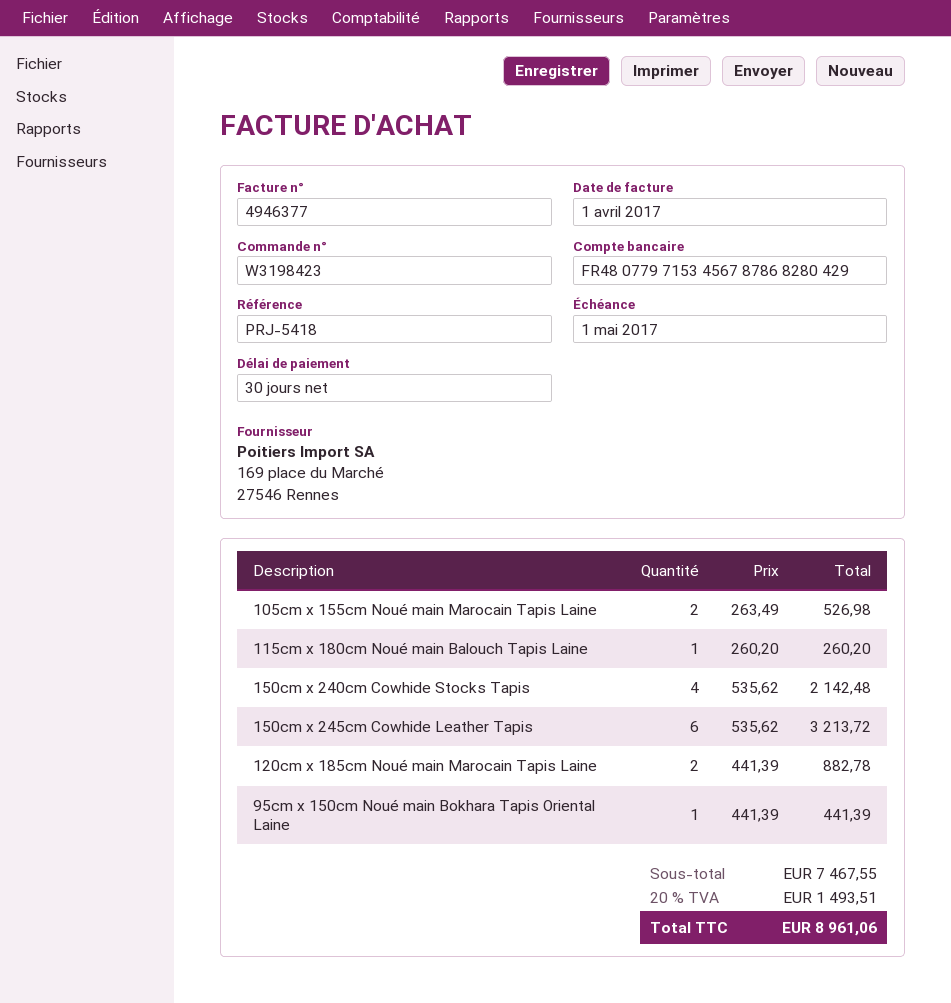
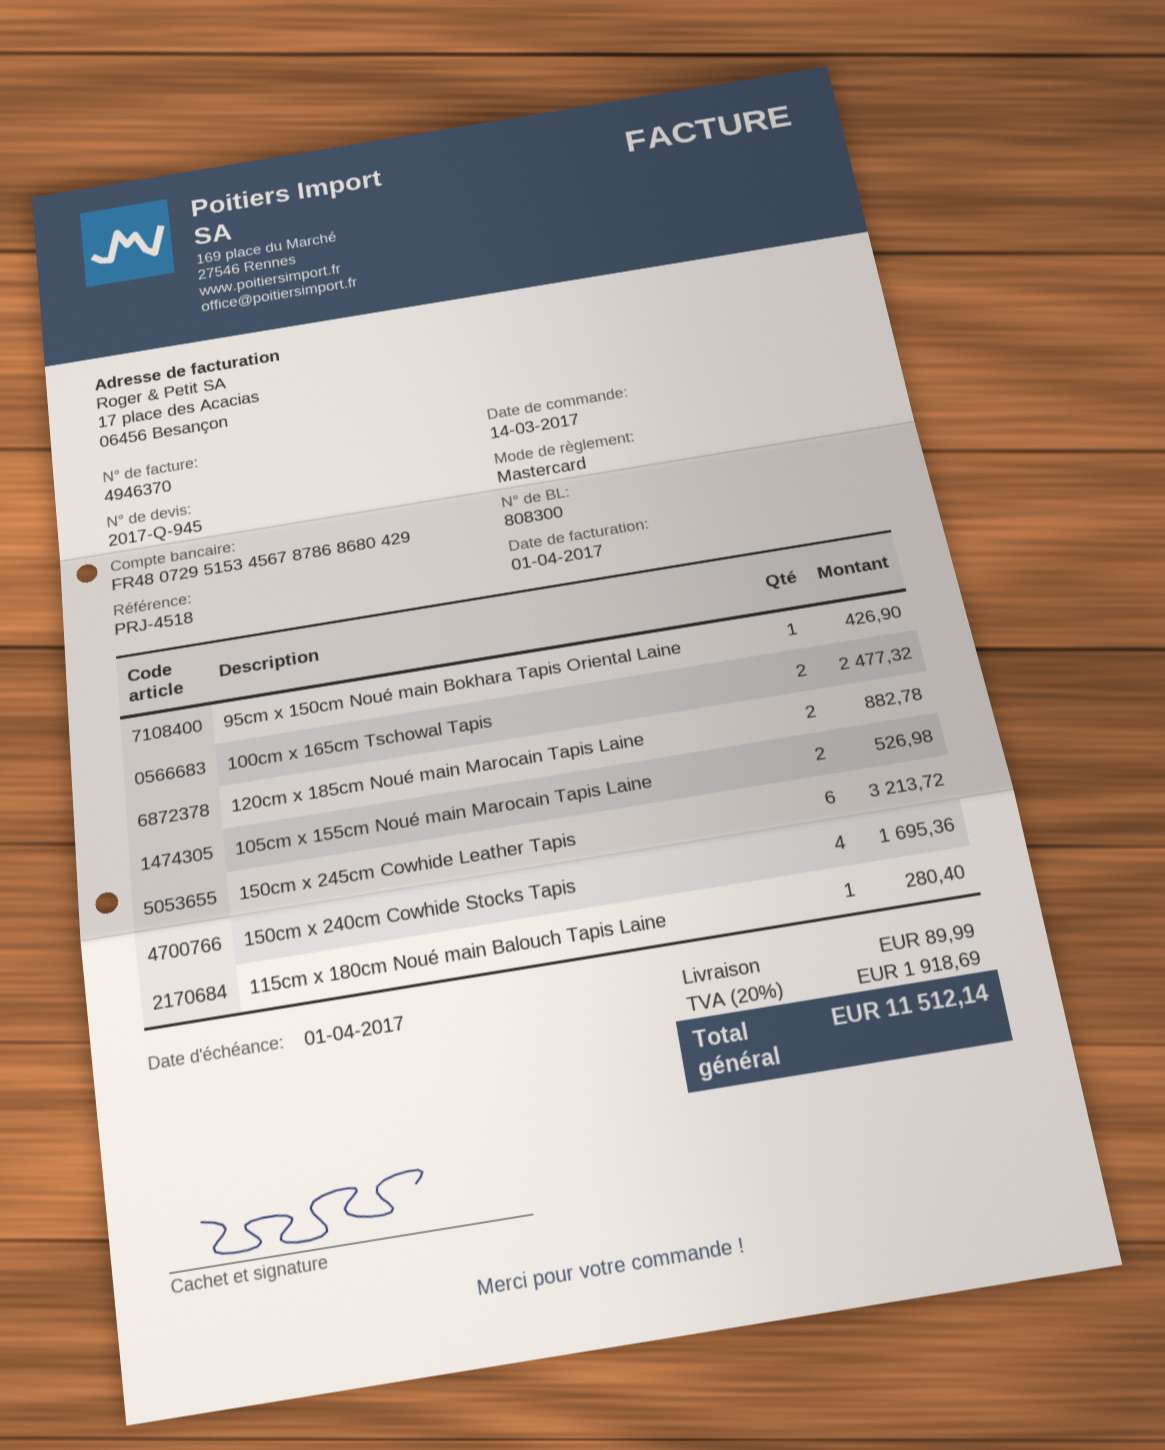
invoice number: 4946377 -> 4946370
due date: 2017-05-01 -> 2017-04-01
reference: PRJ-5418 -> PRJ-4518
bank account: FR4807797153456787868280429 -> FR4807295153456787868680429
115cm x 180cm Noué main Balouch Tapis Laine: 1 for 260.20 -> 1 for 280.40
150cm x 240cm Cowhide Stocks Tapis: 4 for 2142.48 -> 4 for 1695.36
95cm x 150cm Noué main Bokhara Tapis Oriental Laine: 1 for 441.39 -> 1 for 426.90
100cm x 165cm Tschowal Tapis: none -> 2 for 2477.32
shipping: none -> 89.99
tax: 20% = 1493.51 -> 20% = 1918.69
total: 8961.06 -> 11512.14

